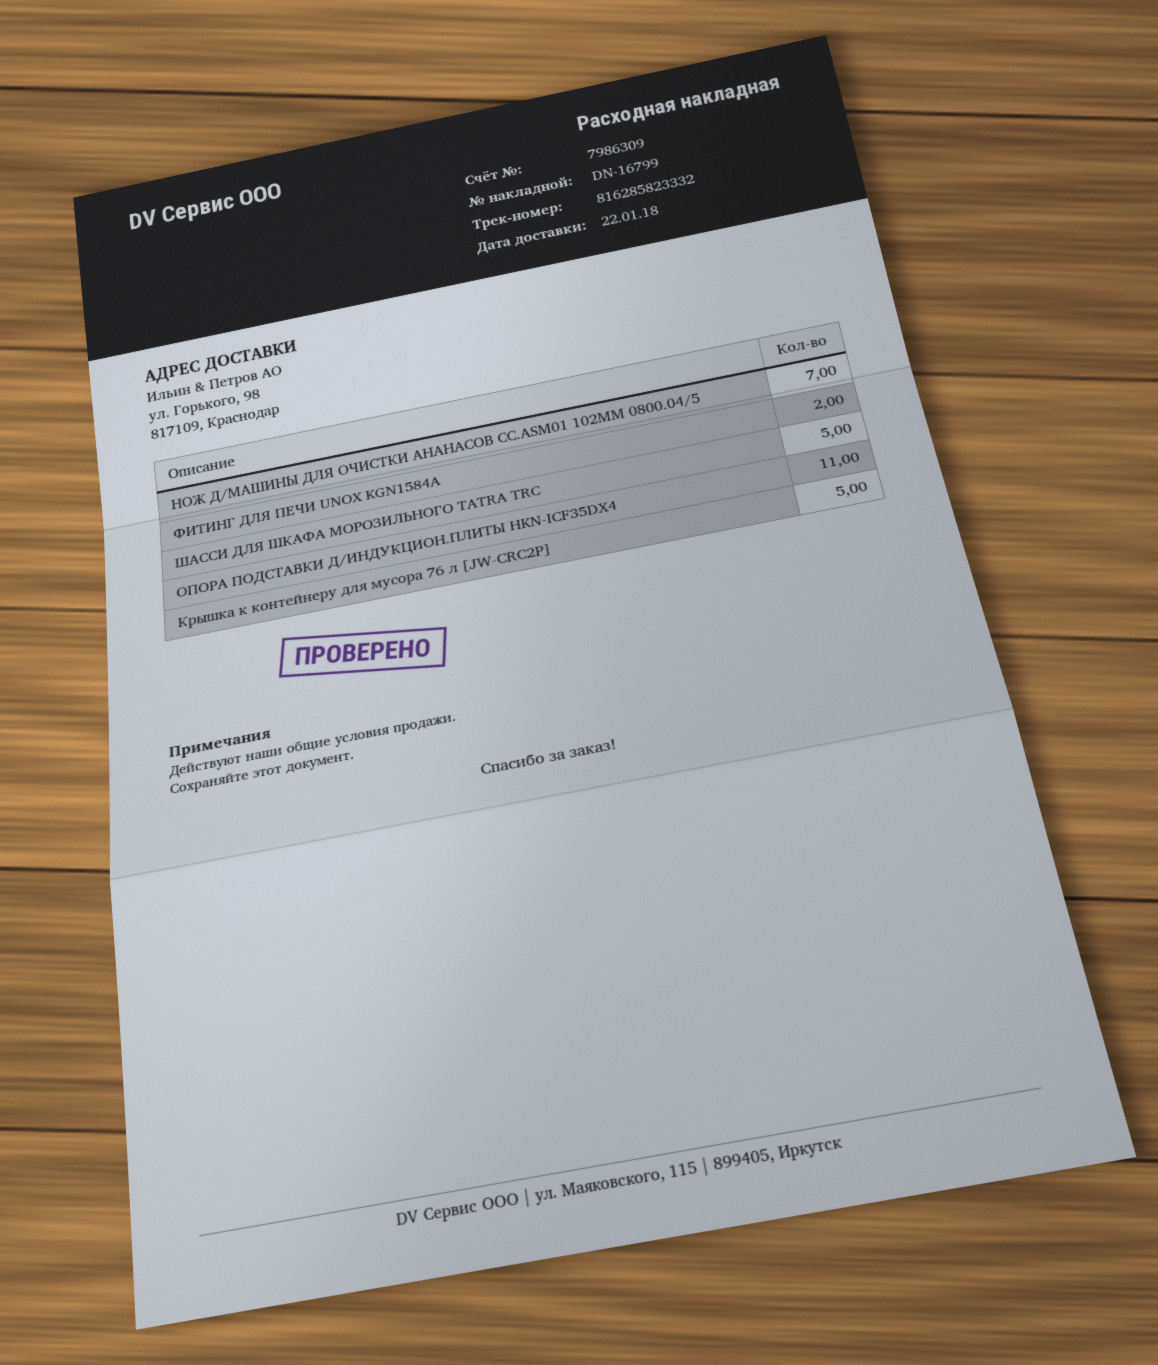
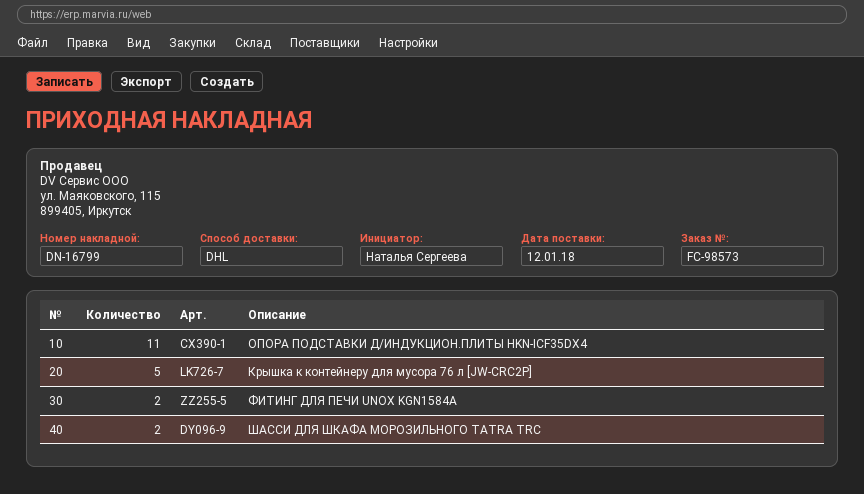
delivery date: 2018-01-22 -> 2018-01-12
НОЖ Д/МАШИНЫ ДЛЯ ОЧИСТКИ АНАНАСОВ CC.ASM01 102ММ 0800.04/5: 7 -> none
ШАССИ ДЛЯ ШКАФА МОРОЗИЛЬНОГО TATRA TRC: 5 -> 2

